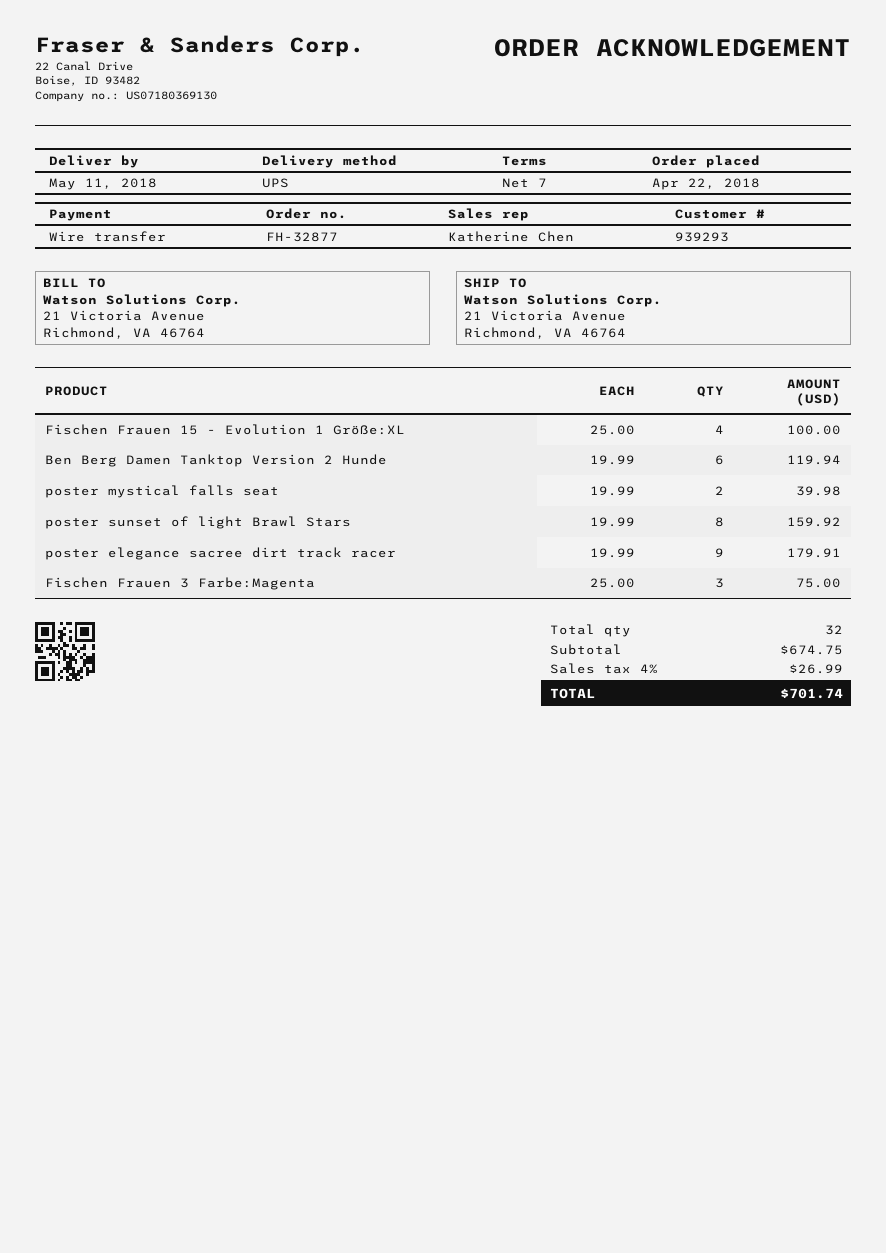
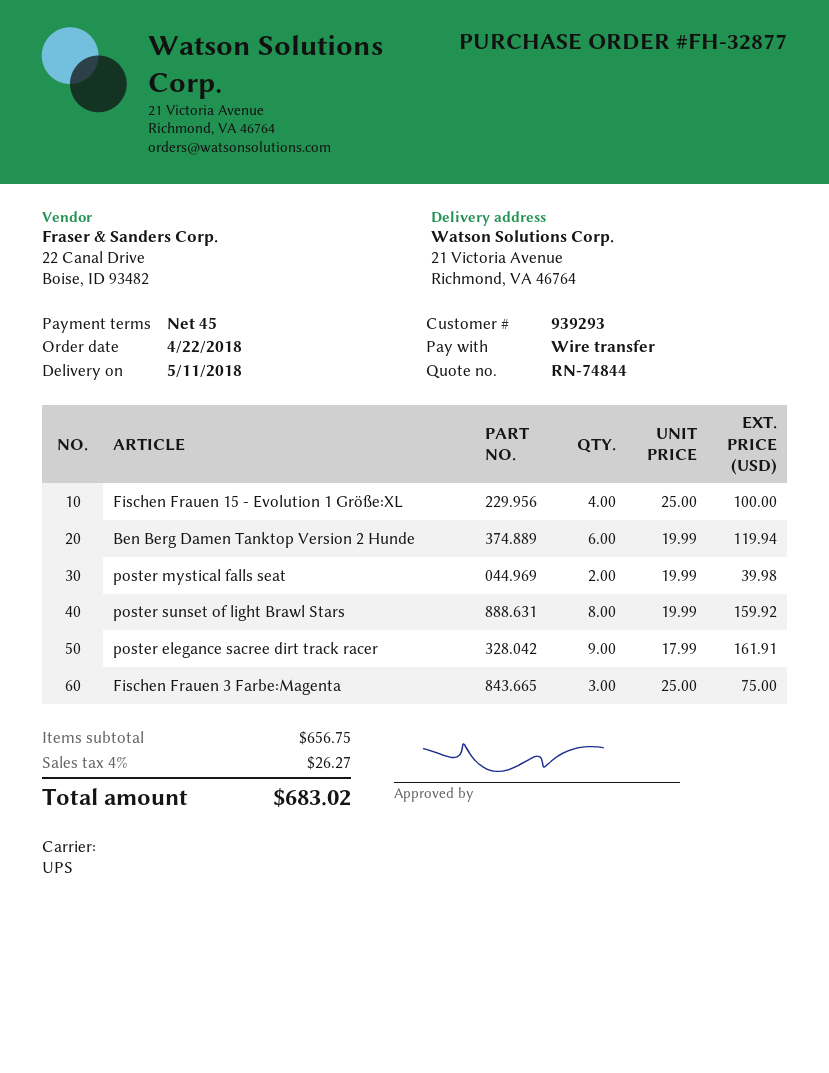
payment terms: 7 days -> 45 days
poster elegance sacree dirt track racer: 9 x 19.99 = 179.91 -> 9 x 17.99 = 161.91
subtotal: 674.75 -> 656.75
tax: 4% = 26.99 -> 4% = 26.27
total: 701.74 -> 683.02

